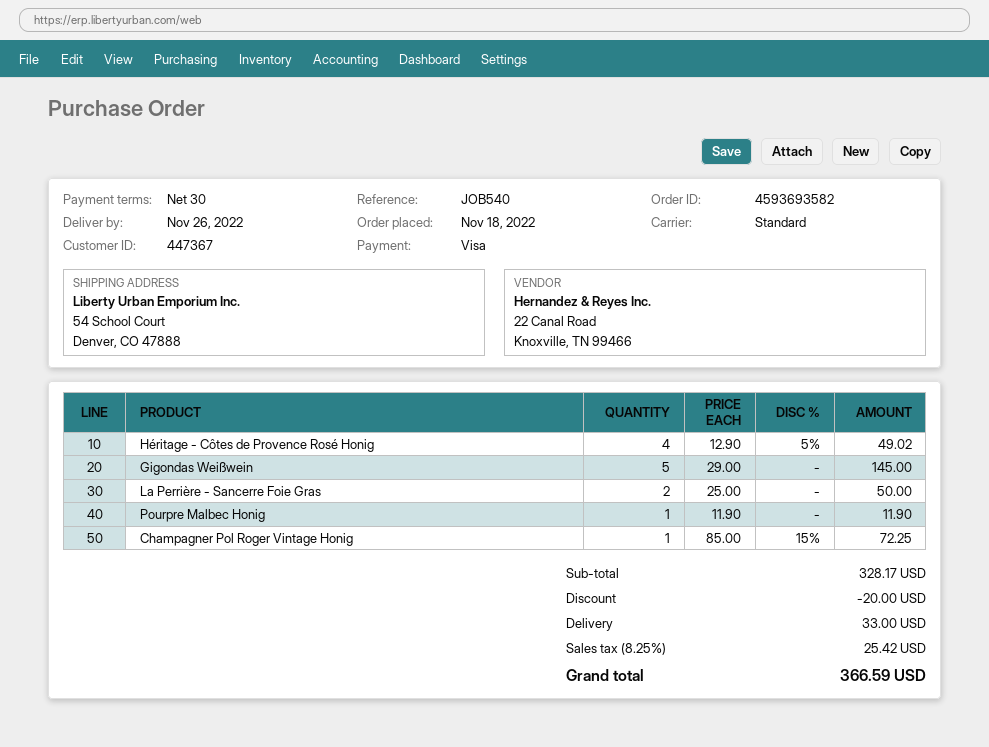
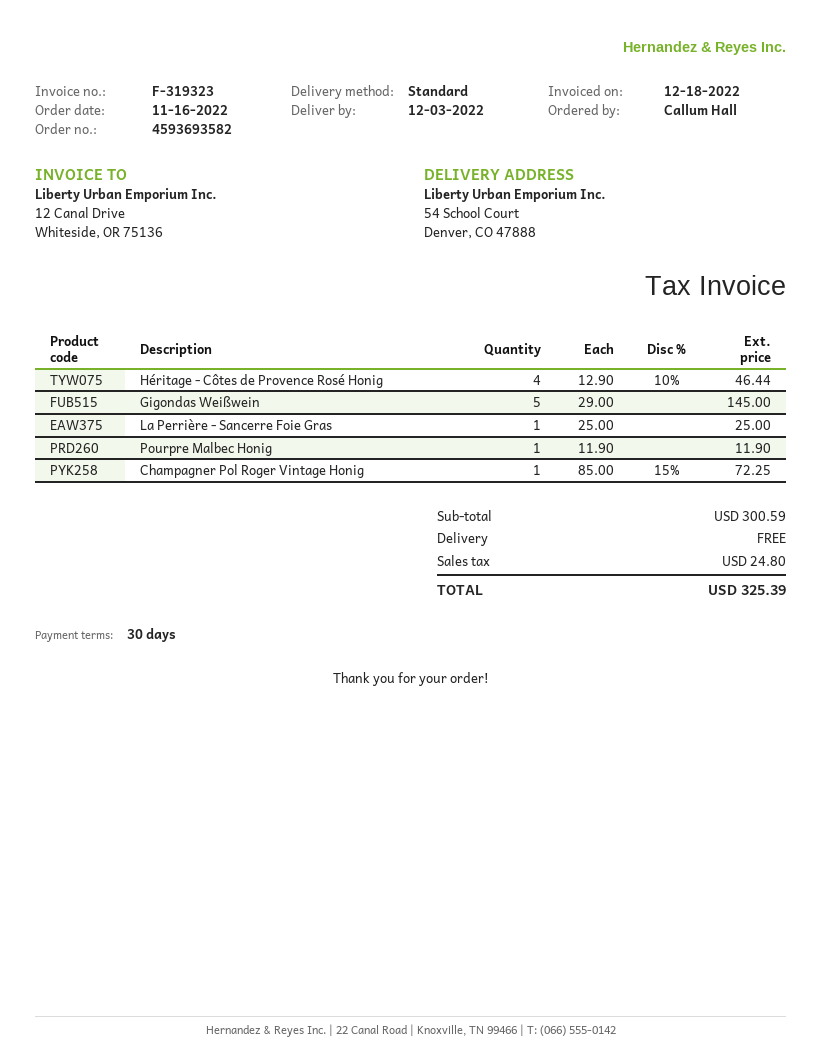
order date: 2022-11-18 -> 2022-11-16
delivery date: 2022-11-26 -> 2022-12-03
Héritage - Côtes de Provence Rosé Honig: 4 x 12.90 - 5% = 49.02 -> 4 x 12.90 - 10% = 46.44
La Perrière - Sancerre Foie Gras: 2 x 25.00 = 50.00 -> 1 x 25.00 = 25.00
subtotal: 328.17 -> 300.59
discount: 20.00 -> none
shipping: 33.00 -> 0.00
tax: 25.42 -> 24.80
total: 366.59 -> 325.39

